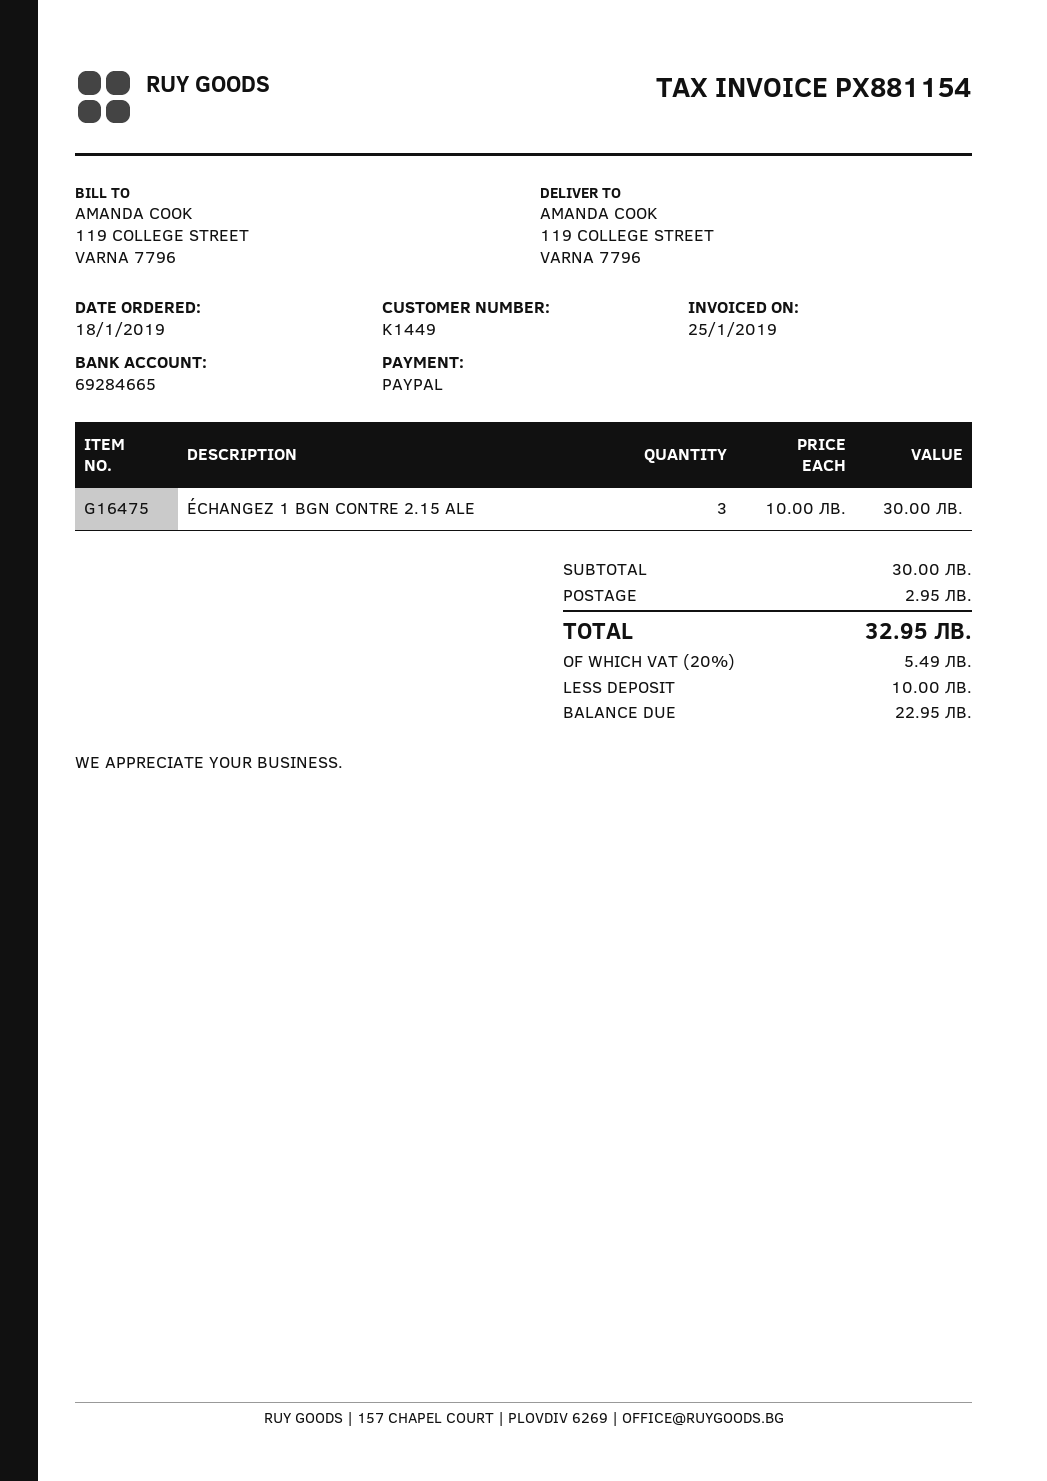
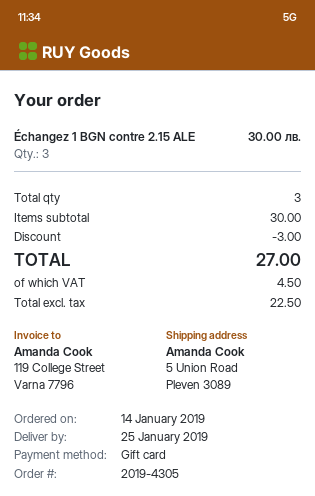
order date: 2019-01-18 -> 2019-01-14
payment method: PayPal -> gift card
ship to: 119 COLLEGE STREET, VARNA 7796 -> 5 Union Road, Pleven 3089
discount: none -> 3.00
shipping: 2.95 -> none
tax: 5.49 -> 4.50
total: 32.95 -> 27.00

